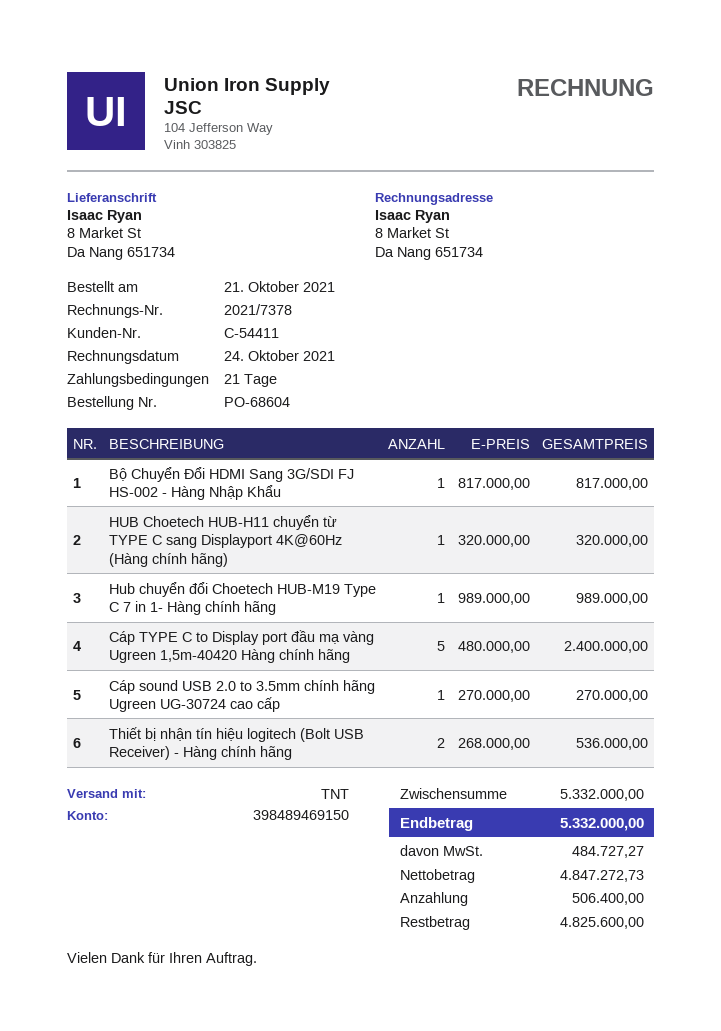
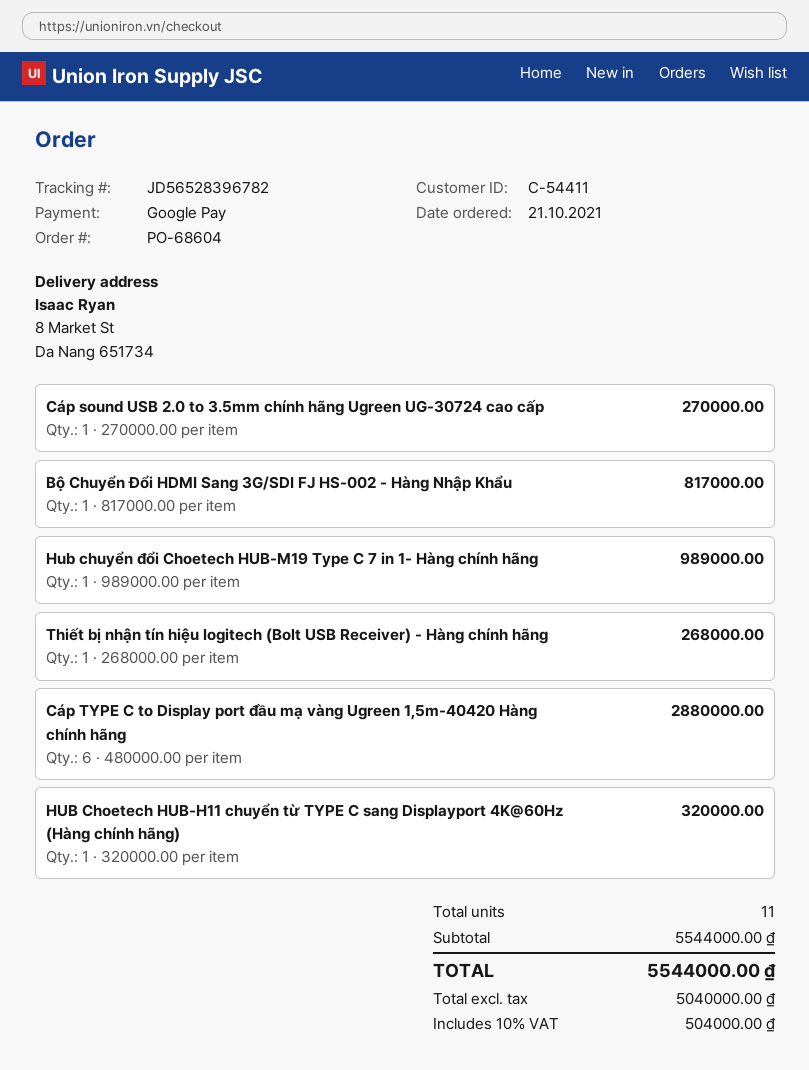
Cáp TYPE C to Display port đầu mạ vàng Ugreen 1,5m-40420 Hàng chính hãng: 5 x 480000.00 = 2400000.00 -> 6 x 480000.00 = 2880000.00
Thiết bị nhận tín hiệu logitech (Bolt USB Receiver) - Hàng chính hãng: 2 x 268000.00 = 536000.00 -> 1 x 268000.00 = 268000.00
subtotal: 5332000.00 -> 5544000.00
net: 4847272.73 -> 5040000.00
tax: 484727.27 -> 504000.00
total: 5332000.00 -> 5544000.00

